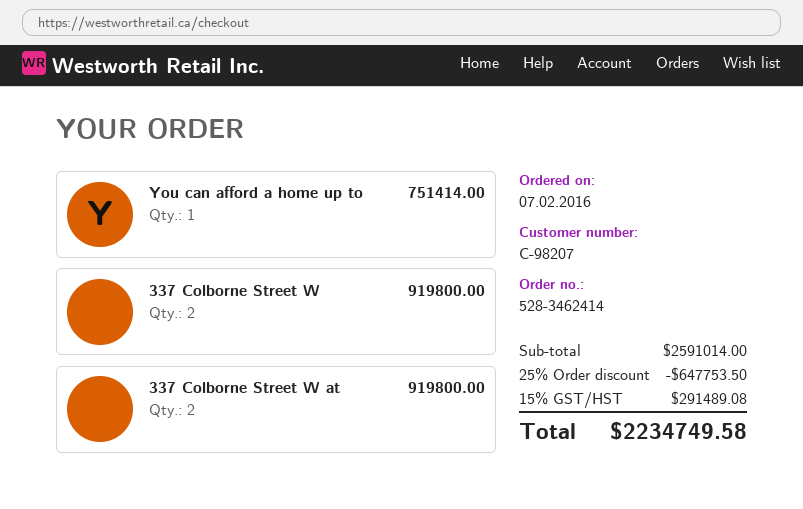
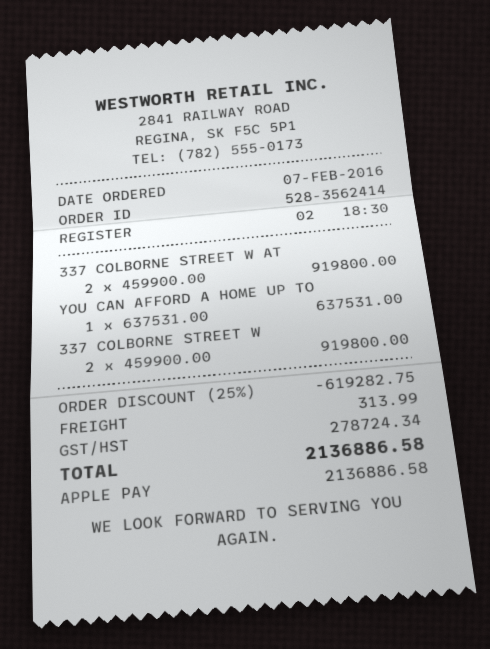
order number: 528-3462414 -> 528-3562414
You can afford a home up to: 1 for 751414.00 -> 1 for 637531.00
discount: 25% = 647753.50 -> 25% = 619282.75
shipping: none -> 313.99
tax: 291489.08 -> 278724.34
total: 2234749.58 -> 2136886.58

